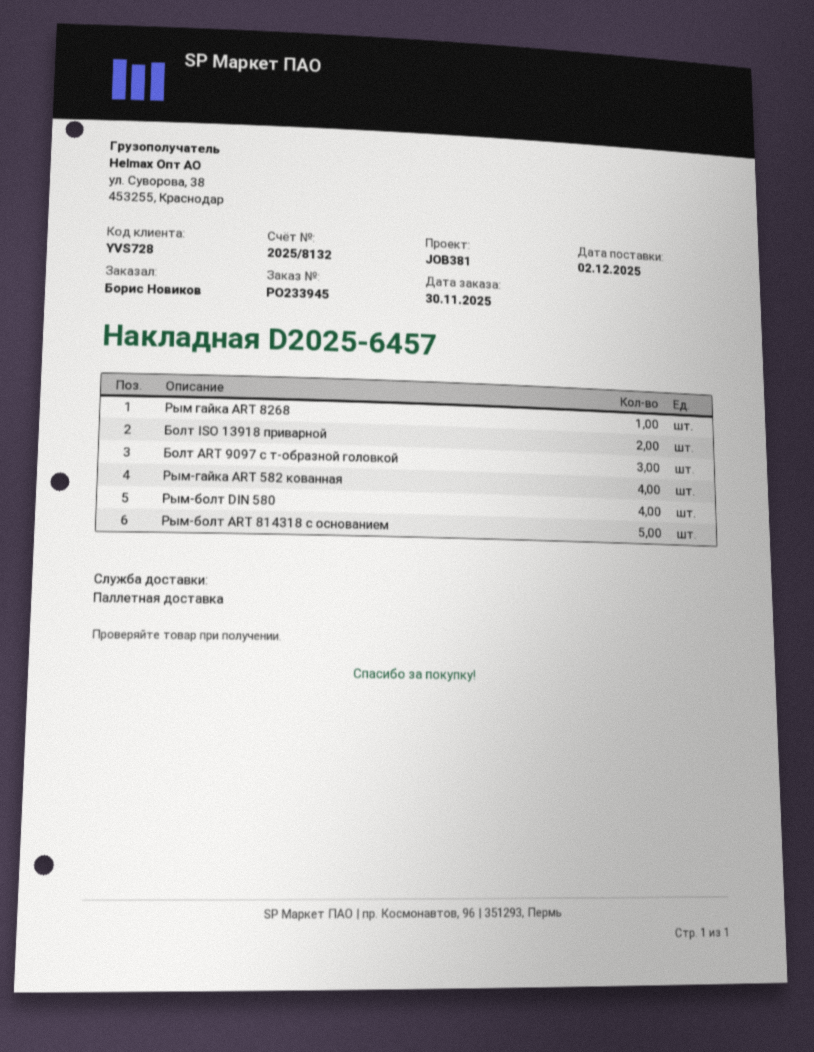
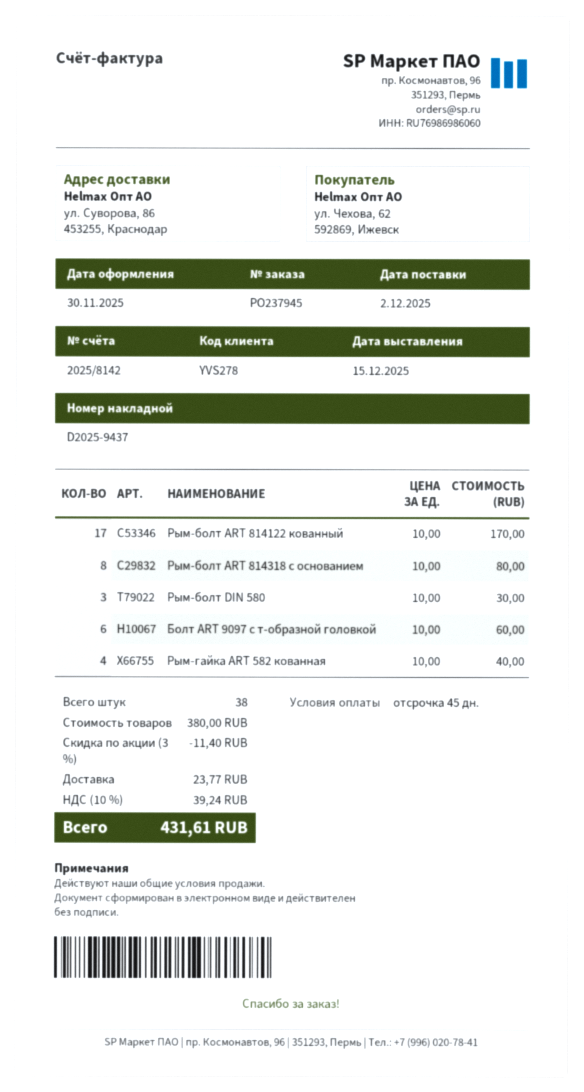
order number: PO233945 -> PO237945
delivery note number: D2025-6457 -> D2025-9437
invoice number: 2025/8132 -> 2025/8142
customer number: YVS728 -> YVS278
ship to: ул. Суворова, 38, 453255, Краснодар -> ул. Суворова, 86, 453255, Краснодар
Рым гайка ART 8268: 1 -> none
Болт ISO 13918 приварной: 2 -> none
Болт ART 9097 с т-образной головкой: 3 -> 6
Рым-болт DIN 580: 4 -> 3
Рым-болт ART 814318 с основанием: 5 -> 8
Рым-болт ART 814122 кованный: none -> 17

